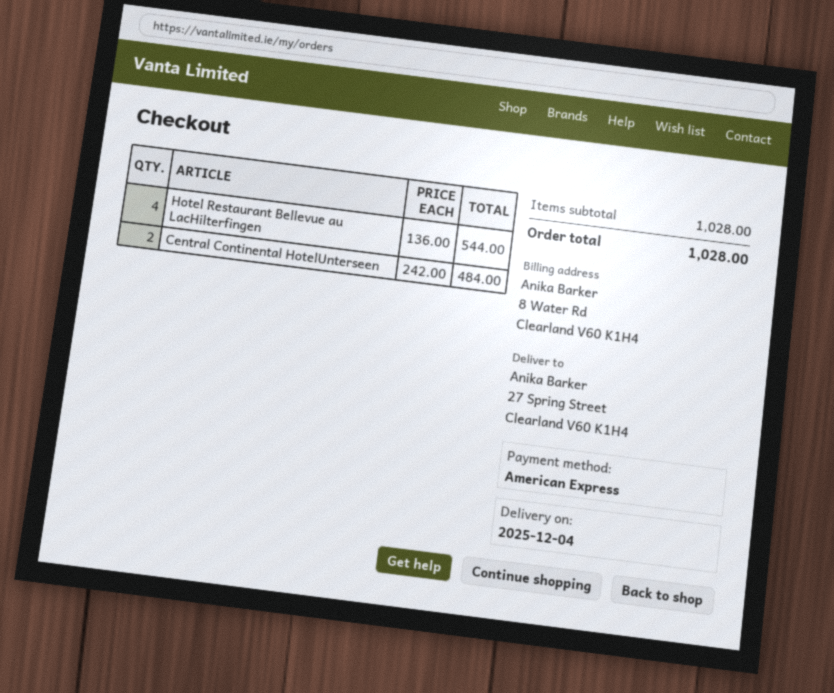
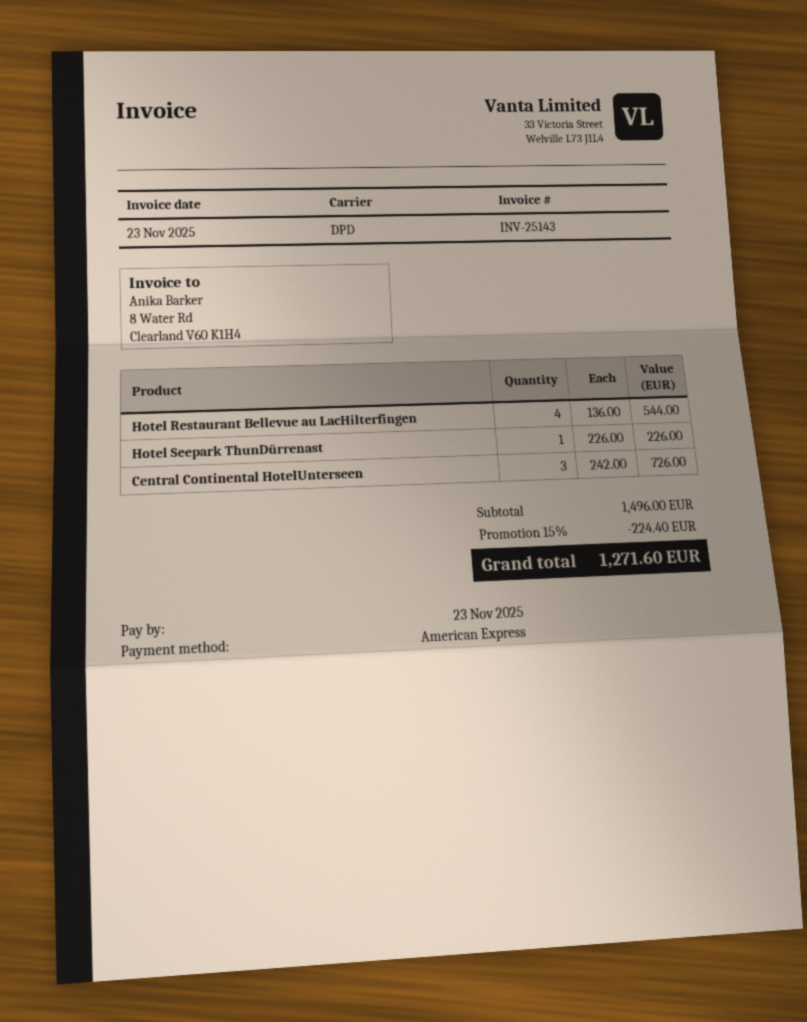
Central Continental HotelUnterseen: 2 x 242.00 = 484.00 -> 3 x 242.00 = 726.00
Hotel Seepark ThunDürrenast: none -> 1 x 226.00 = 226.00
subtotal: 1028.00 -> 1496.00
discount: none -> 15% = 224.40
total: 1028.00 -> 1271.60

